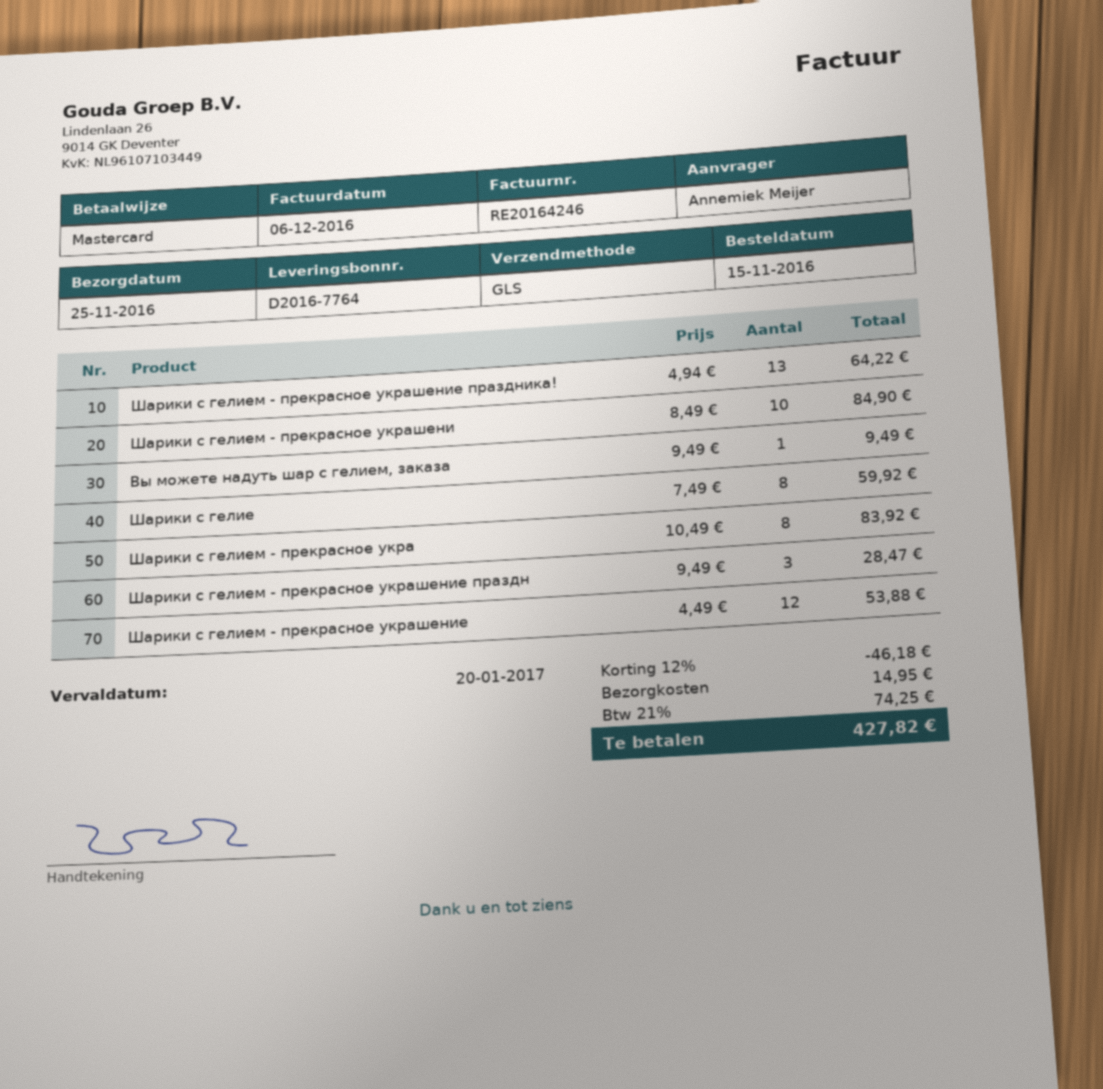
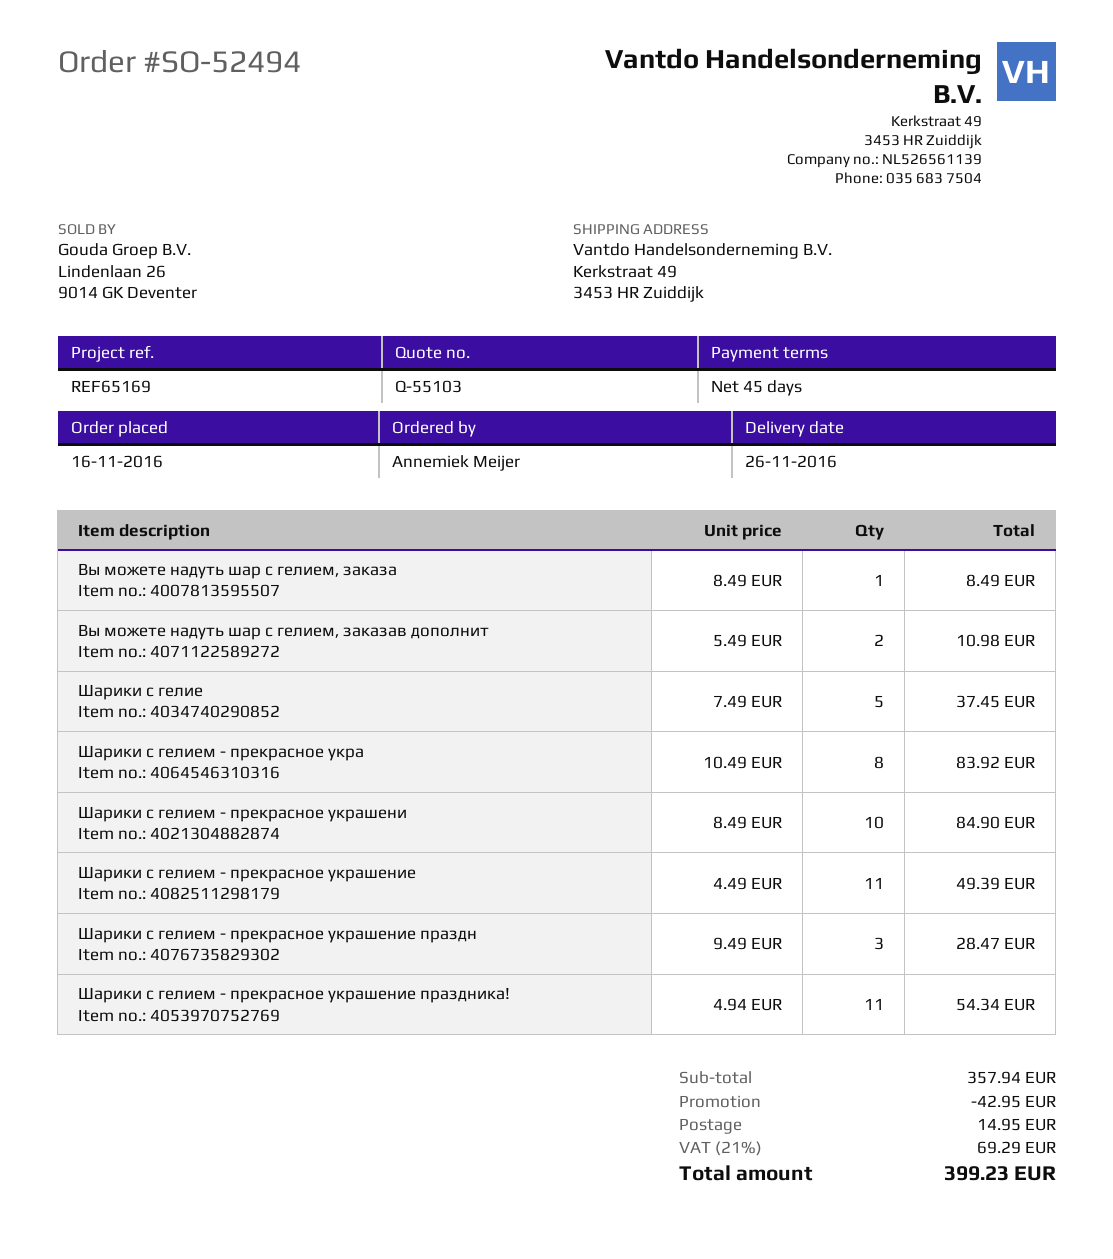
order date: 2016-11-15 -> 2016-11-16
delivery date: 2016-11-25 -> 2016-11-26
Шарики с гелием - прекрасное украшение праздника!: 13 x 4.94 = 64.22 -> 11 x 4.94 = 54.34
Вы можете надуть шар с гелием, заказа: 1 x 9.49 = 9.49 -> 1 x 8.49 = 8.49
Шарики с гелие: 8 x 7.49 = 59.92 -> 5 x 7.49 = 37.45
Шарики с гелием - прекрасное украшение: 12 x 4.49 = 53.88 -> 11 x 4.49 = 49.39
Вы можете надуть шар с гелием, заказав дополнит: none -> 2 x 5.49 = 10.98
discount: 46.18 -> 42.95
tax: 21% = 74.25 -> 21% = 69.29
total: 427.82 -> 399.23

